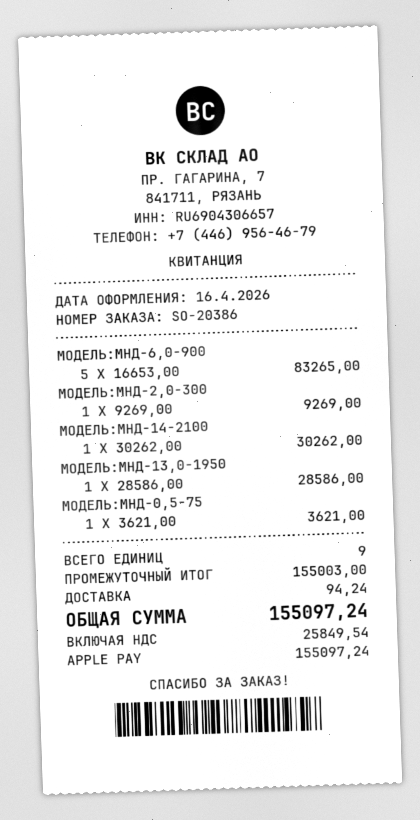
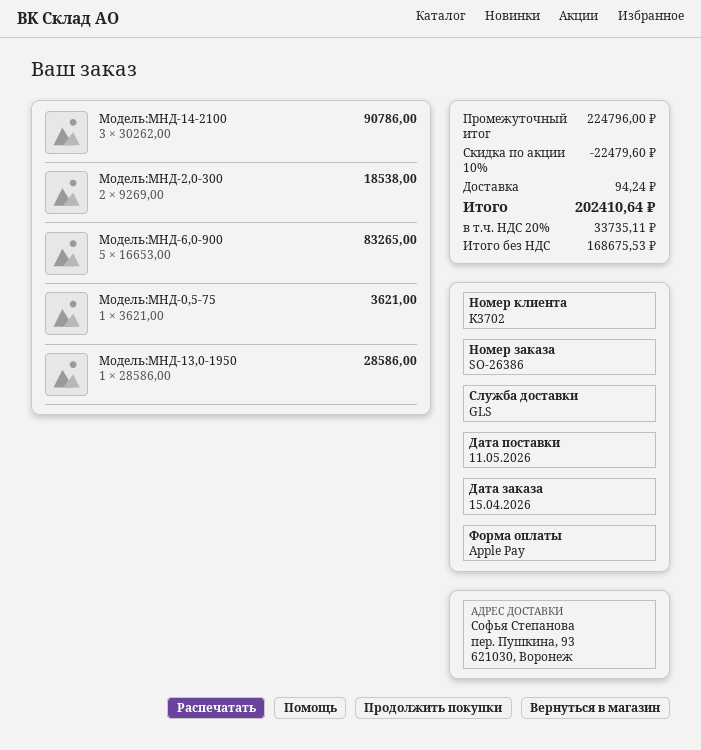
order number: SO-20386 -> SO-26386
order date: 2026-04-16 -> 2026-04-15
МОДЕЛЬ:МНД-2,0-300: 1 x 9269.00 = 9269.00 -> 2 x 9269.00 = 18538.00
МОДЕЛЬ:МНД-14-2100: 1 x 30262.00 = 30262.00 -> 3 x 30262.00 = 90786.00
subtotal: 155003.00 -> 224796.00
discount: none -> 10% = 22479.60
tax: 25849.54 -> 33735.11
total: 155097.24 -> 202410.64

